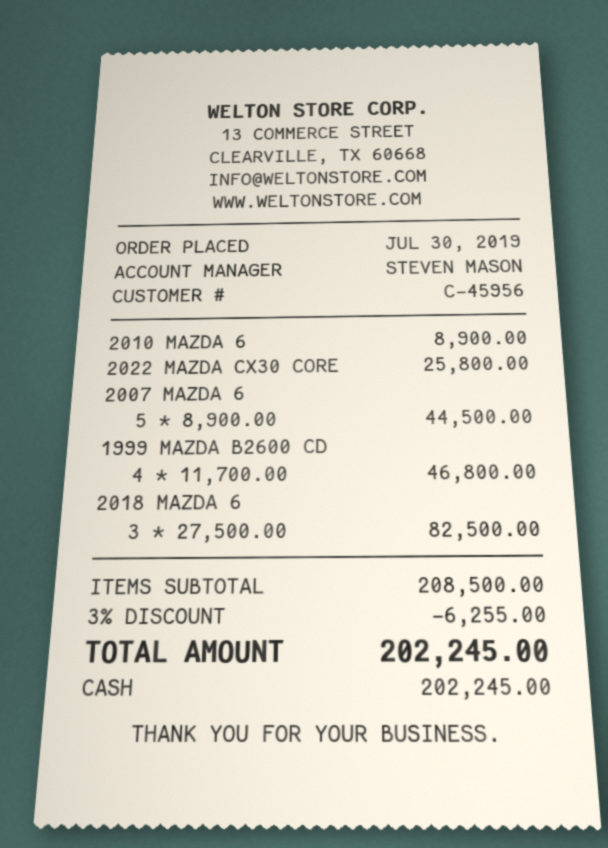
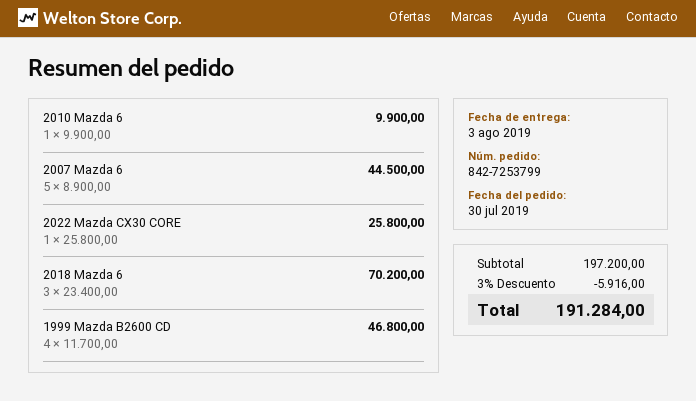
2010 MAZDA 6: 1 x 8900.00 = 8900.00 -> 1 x 9900.00 = 9900.00
2018 MAZDA 6: 3 x 27500.00 = 82500.00 -> 3 x 23400.00 = 70200.00
subtotal: 208500.00 -> 197200.00
discount: 3% = 6255.00 -> 3% = 5916.00
total: 202245.00 -> 191284.00

